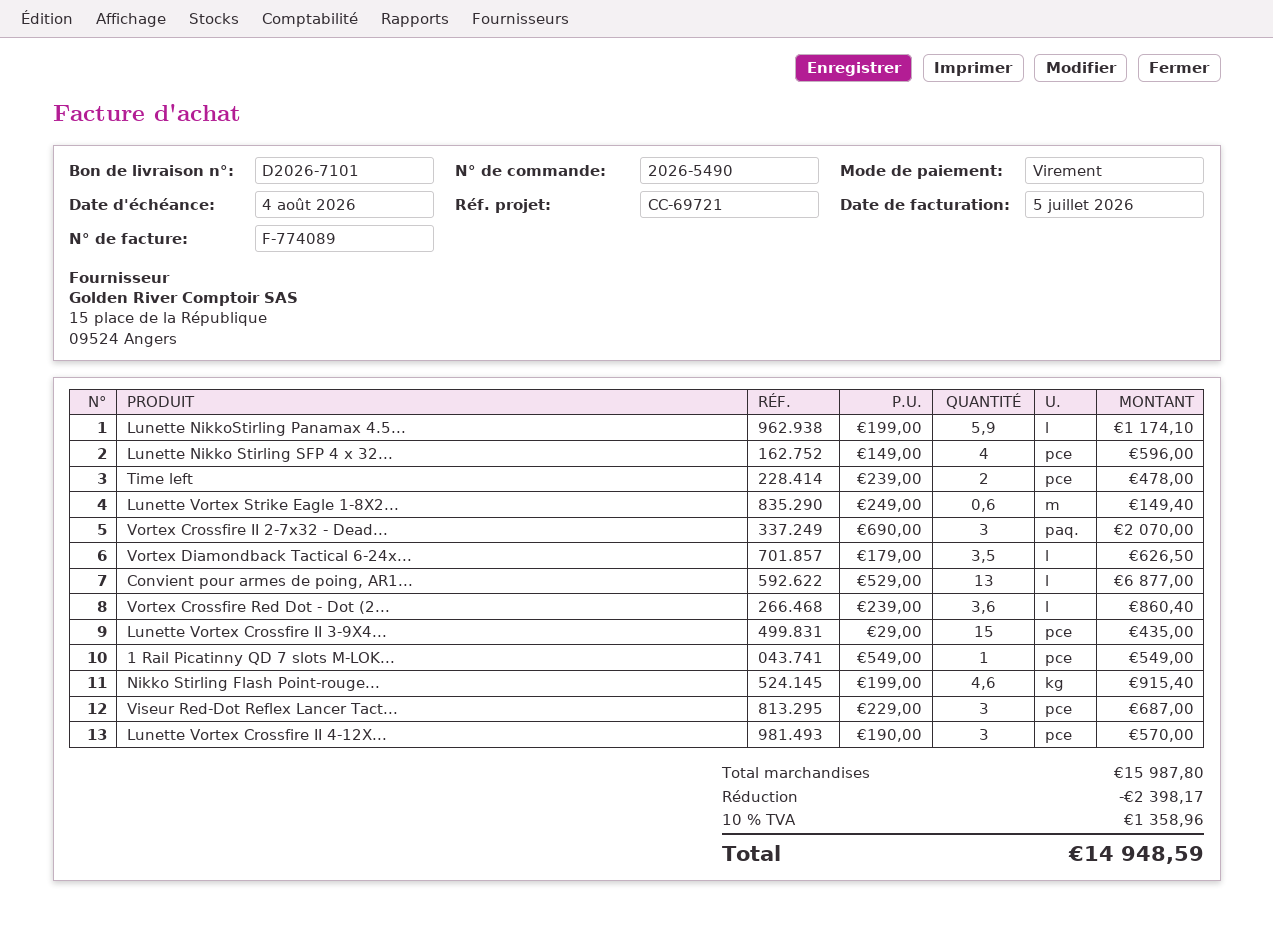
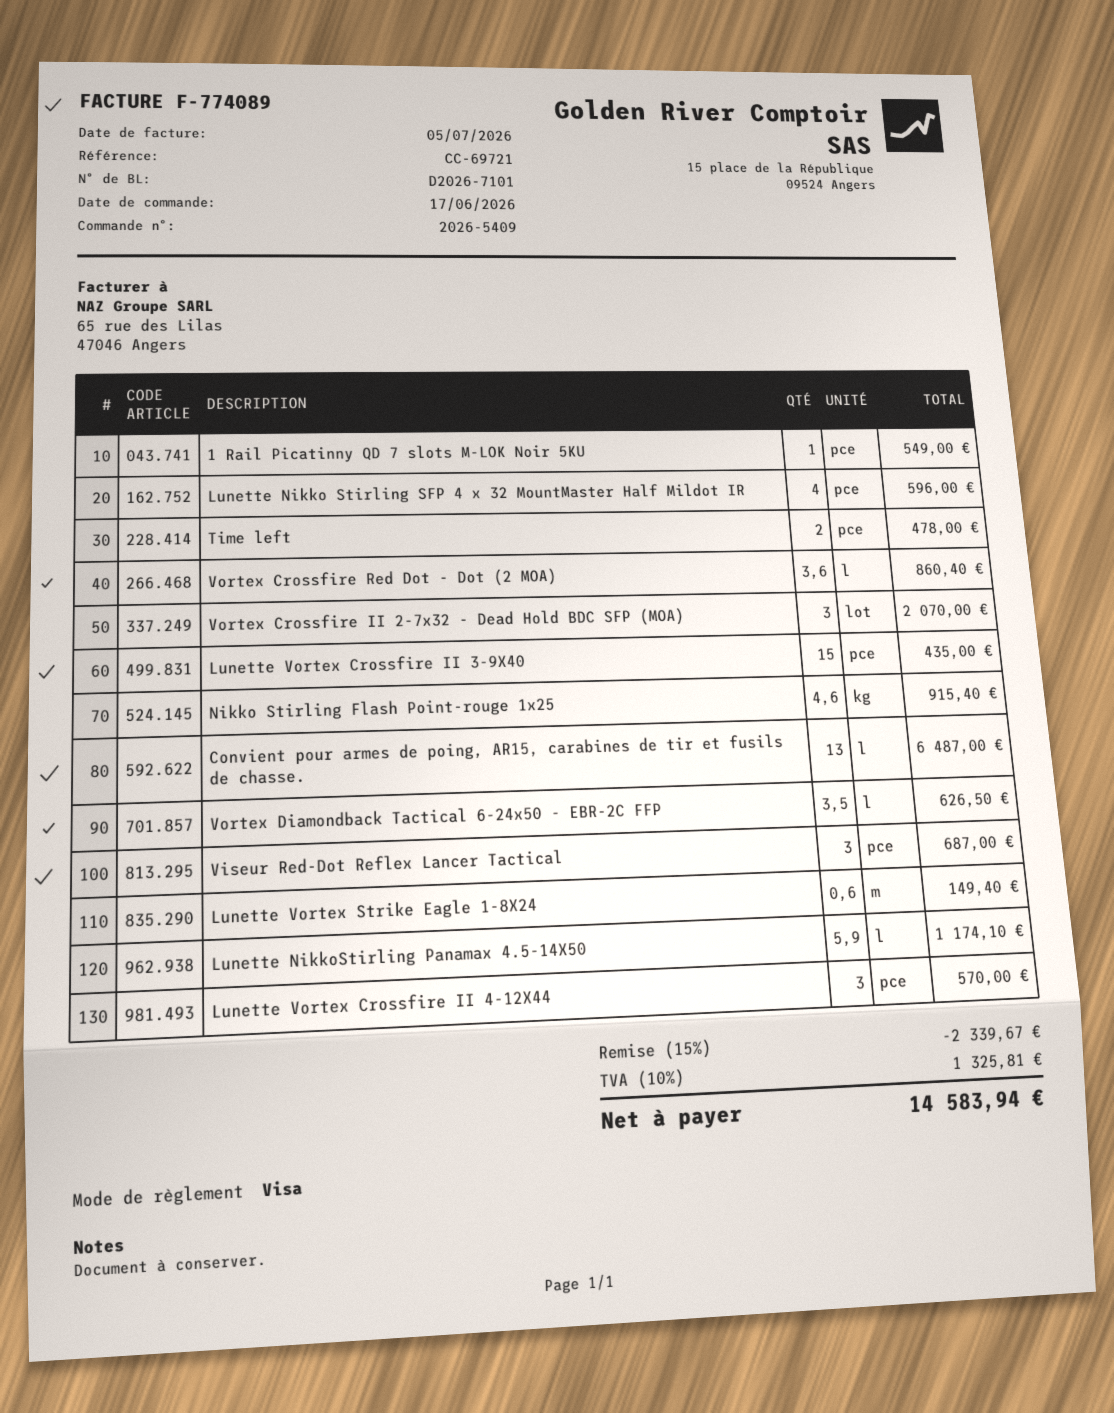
order number: 2026-5490 -> 2026-5409
payment method: bank transfer -> Visa
Convient pour armes de poing, AR1...: 13 for 6877.00 -> 13 for 6487.00
discount: 2398.17 -> 2339.67
tax: 10% = 1358.96 -> 10% = 1325.81
total: 14948.59 -> 14583.94

